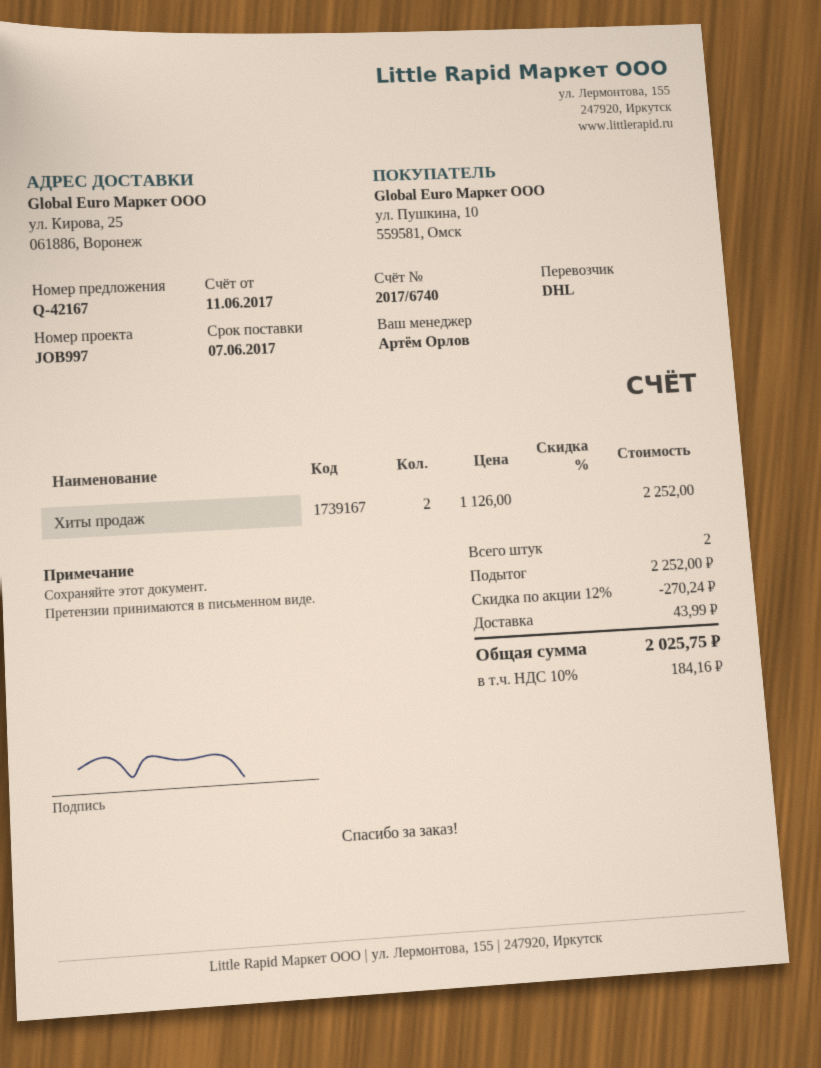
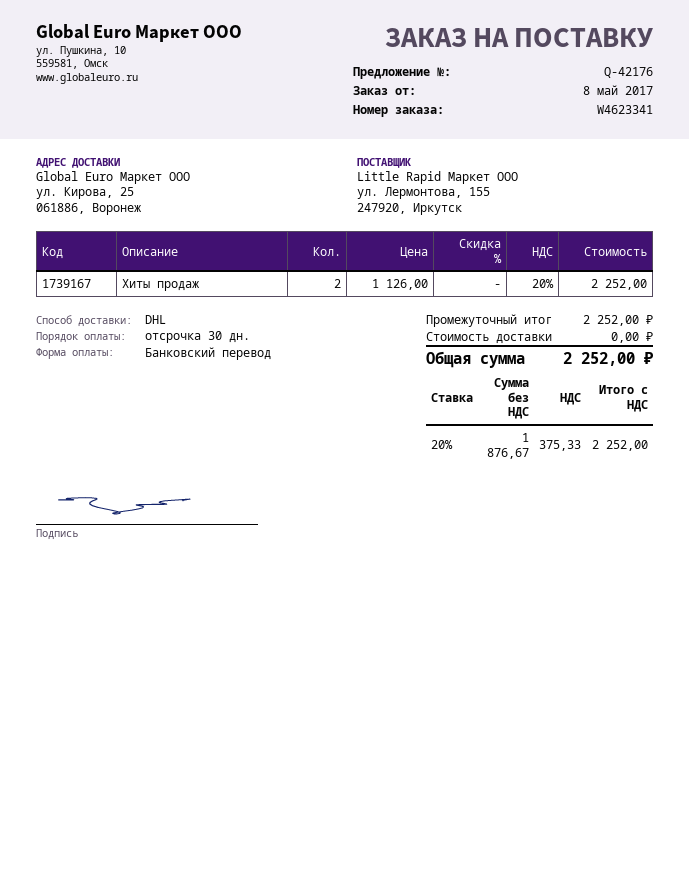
quote number: Q-42167 -> Q-42176
discount: 12% = 270.24 -> none
shipping: 43.99 -> 0.00
tax: 10% = 184.16 -> 20% = 375.33
total: 2025.75 -> 2252.00

